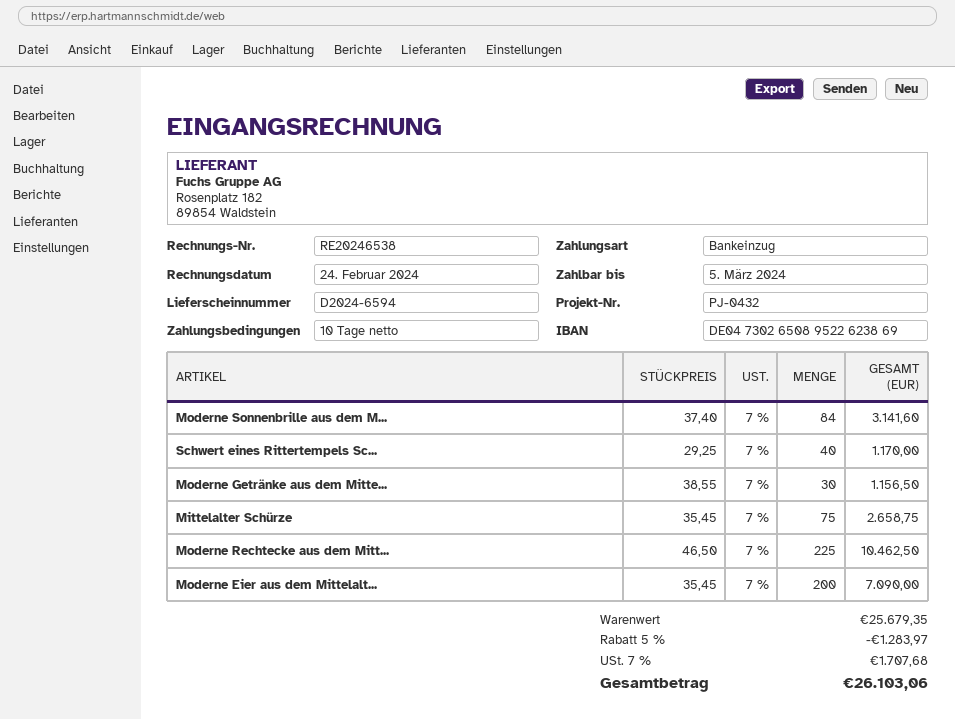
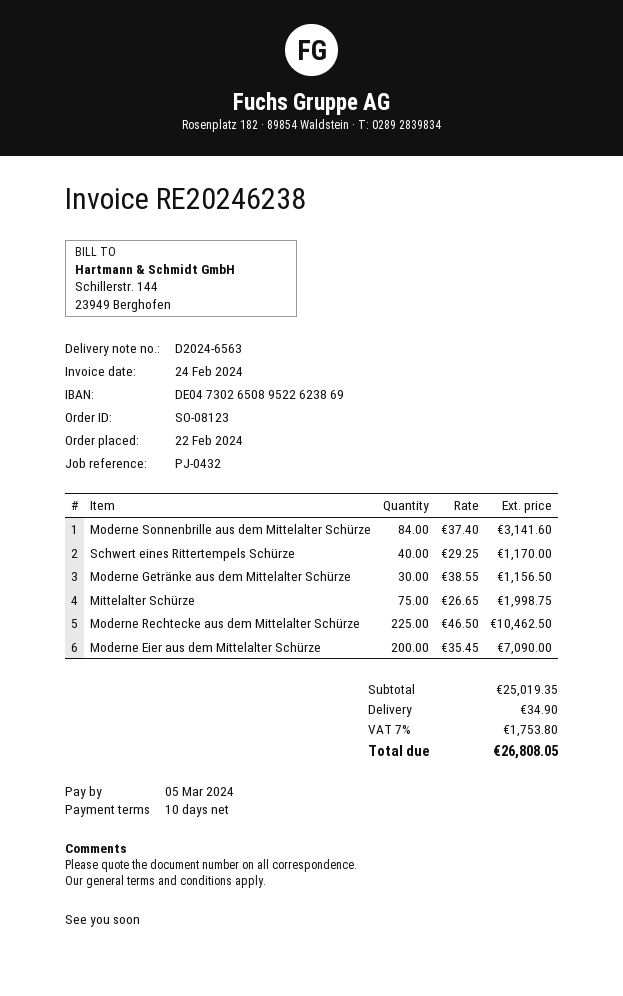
delivery note number: D2024-6594 -> D2024-6563
invoice number: RE20246538 -> RE20246238
Mittelalter Schürze: 75 x 35.45 = 2658.75 -> 75 x 26.65 = 1998.75
subtotal: 25679.35 -> 25019.35
discount: 5% = 1283.97 -> none
shipping: none -> 34.90
tax: 7% = 1707.68 -> 7% = 1753.80
total: 26103.06 -> 26808.05

